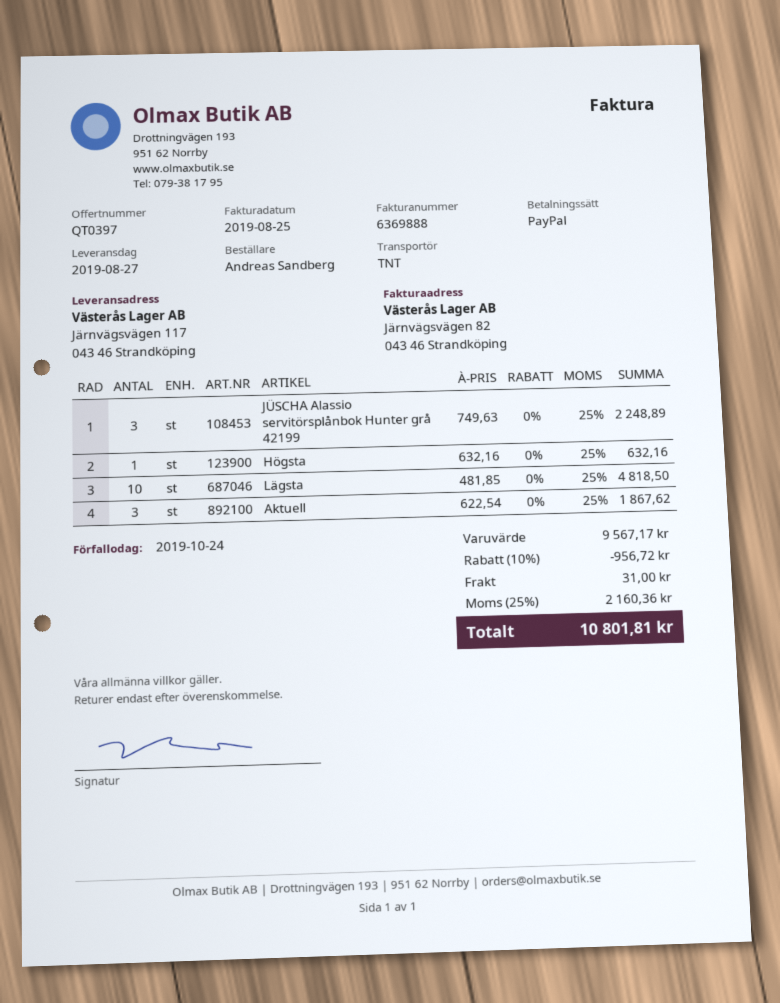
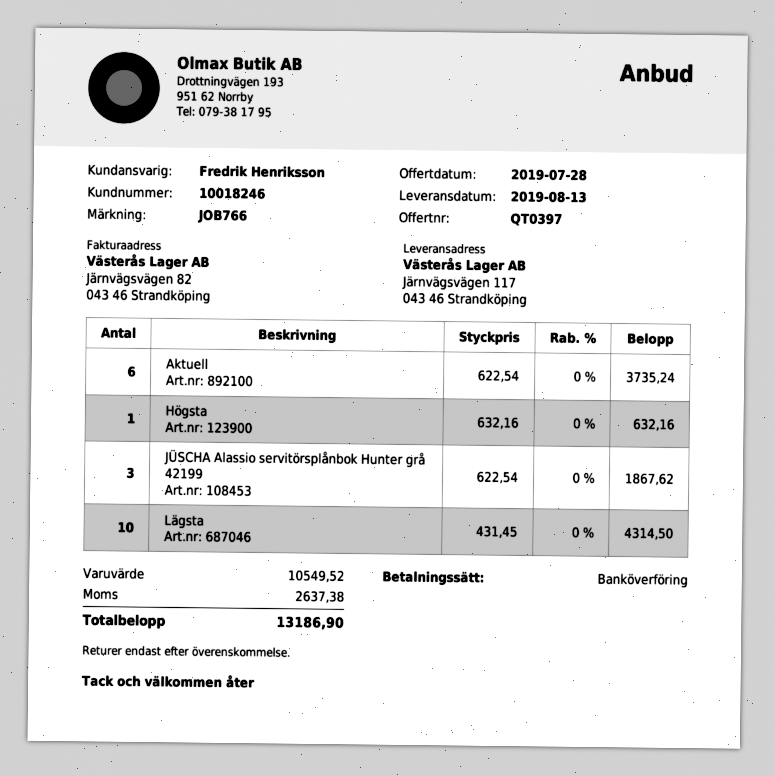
delivery date: 2019-08-27 -> 2019-08-13
payment method: PayPal -> bank transfer
JÜSCHA Alassio servitörsplånbok Hunter grå 42199: 3 x 749.63 = 2248.89 -> 3 x 622.54 = 1867.62
Lägsta: 10 x 481.85 = 4818.50 -> 10 x 431.45 = 4314.50
Aktuell: 3 x 622.54 = 1867.62 -> 6 x 622.54 = 3735.24
subtotal: 9567.17 -> 10549.52
discount: 10% = 956.72 -> none
shipping: 31.00 -> none
tax: 2160.36 -> 2637.38
total: 10801.81 -> 13186.90

